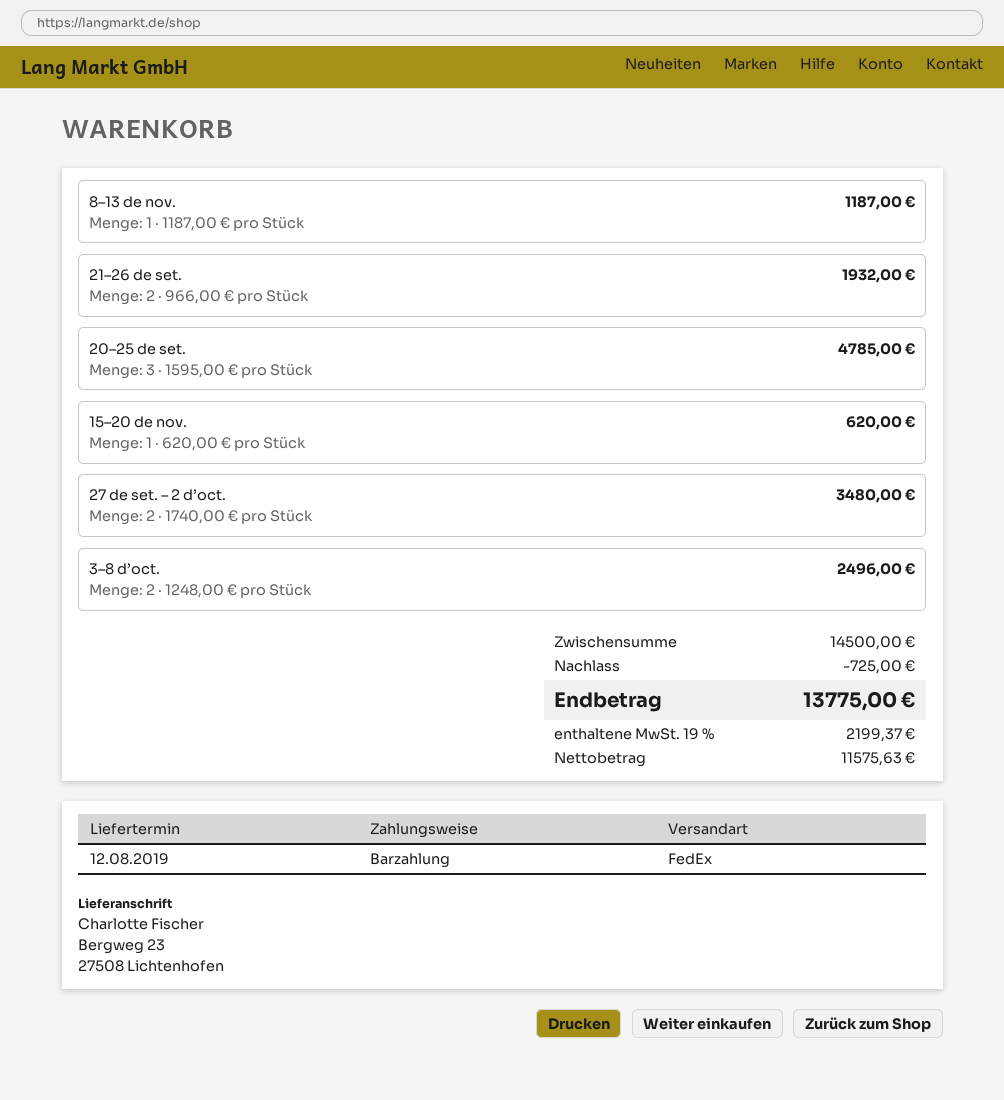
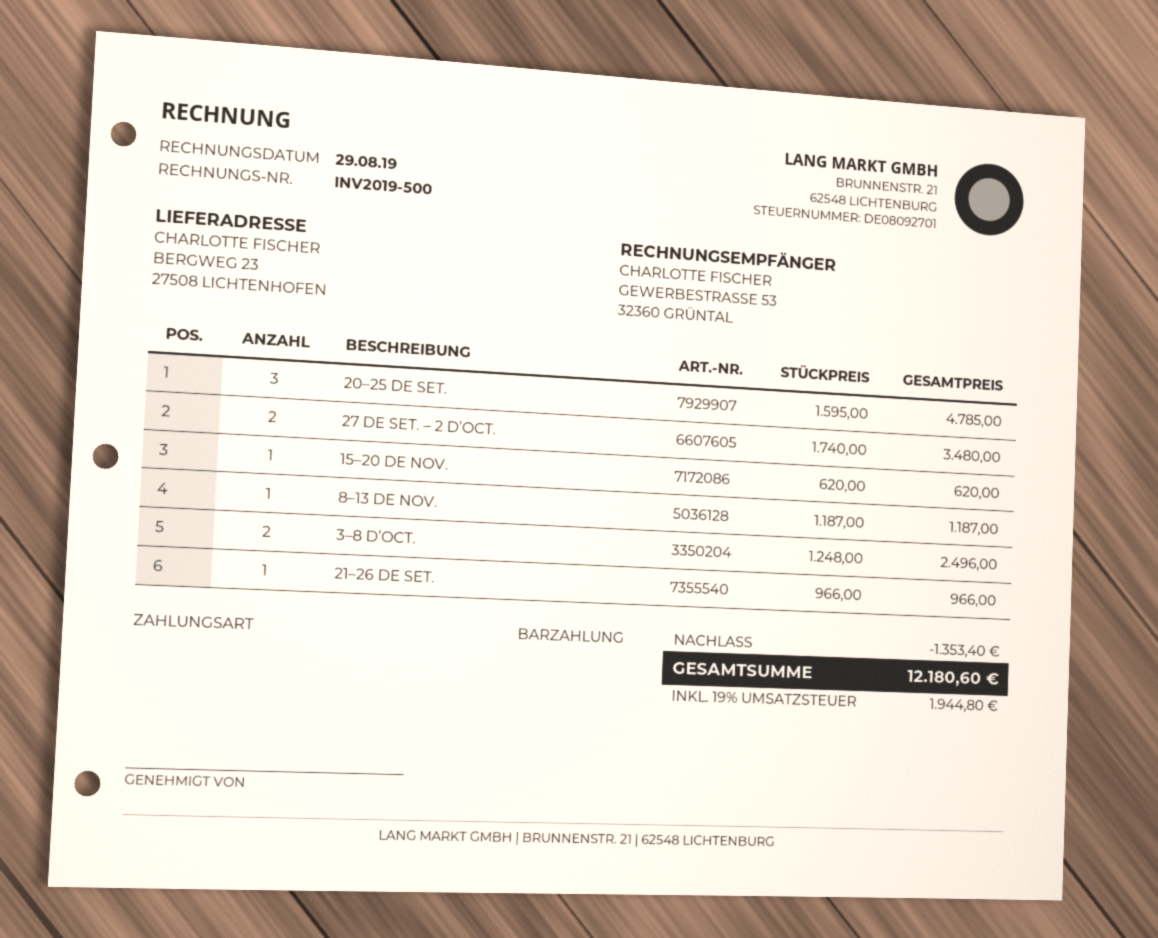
21–26 de set.: 2 x 966.00 = 1932.00 -> 1 x 966.00 = 966.00
discount: 725.00 -> 1353.40
tax: 19% = 2199.37 -> 19% = 1944.80
total: 13775.00 -> 12180.60

